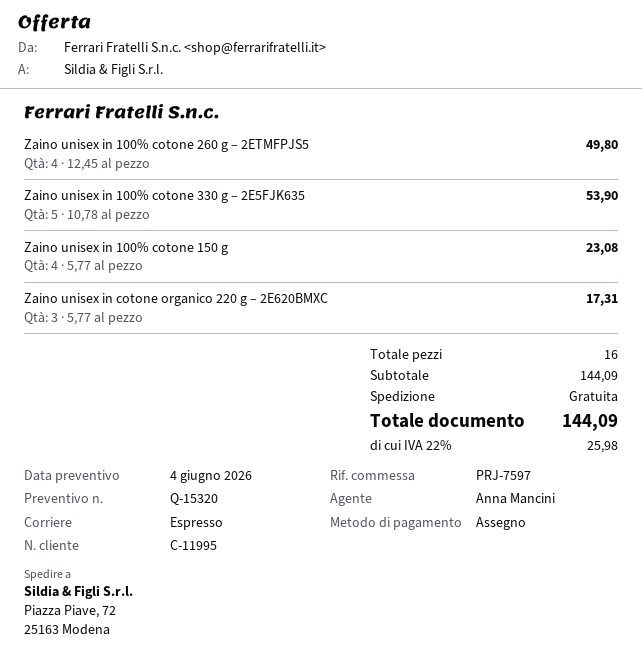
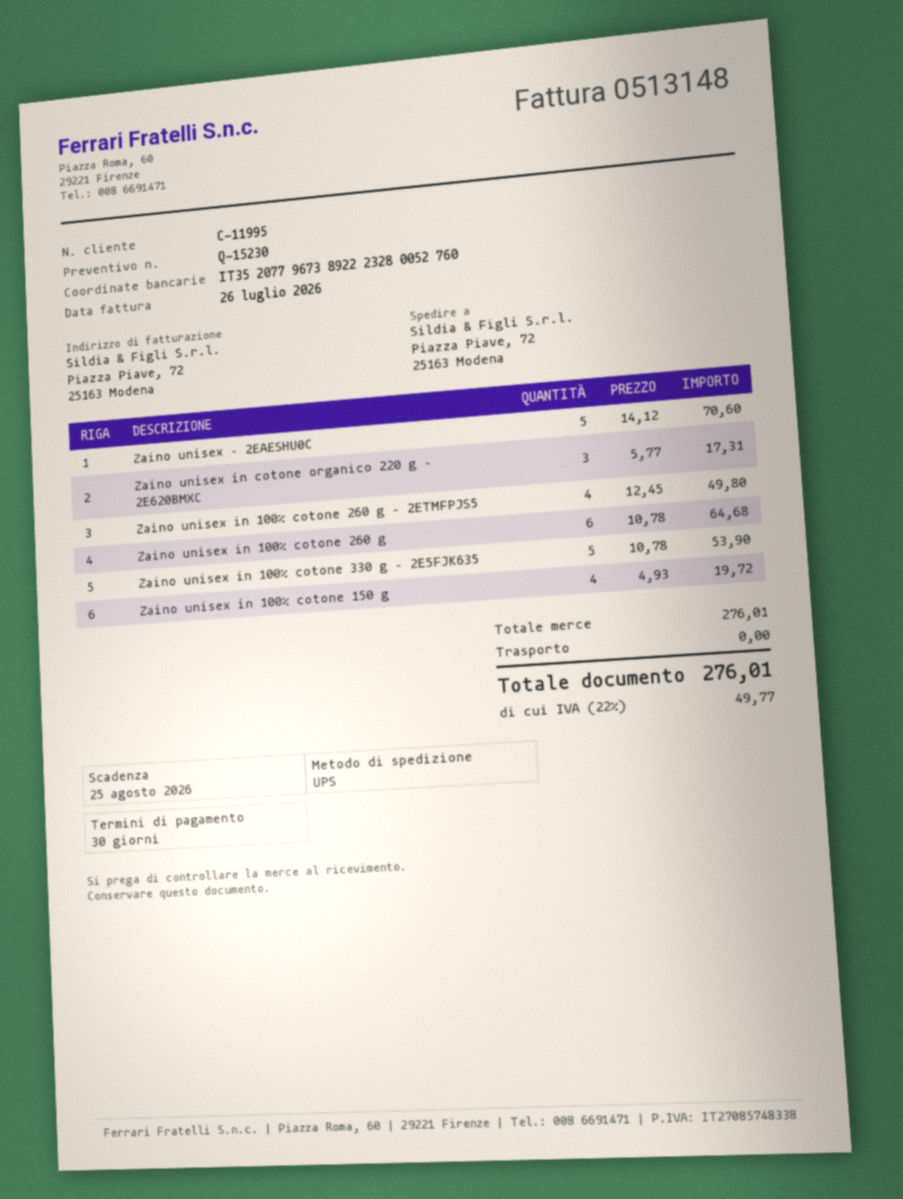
quote number: Q-15320 -> Q-15230
shipping method: express -> UPS
Zaino unisex in 100% cotone 150 g: 4 x 5.77 = 23.08 -> 4 x 4.93 = 19.72
Zaino unisex – 2EAESHU0C: none -> 5 x 14.12 = 70.60
Zaino unisex in 100% cotone 260 g: none -> 6 x 10.78 = 64.68
subtotal: 144.09 -> 276.01
tax: 22% = 25.98 -> 22% = 49.77
total: 144.09 -> 276.01

